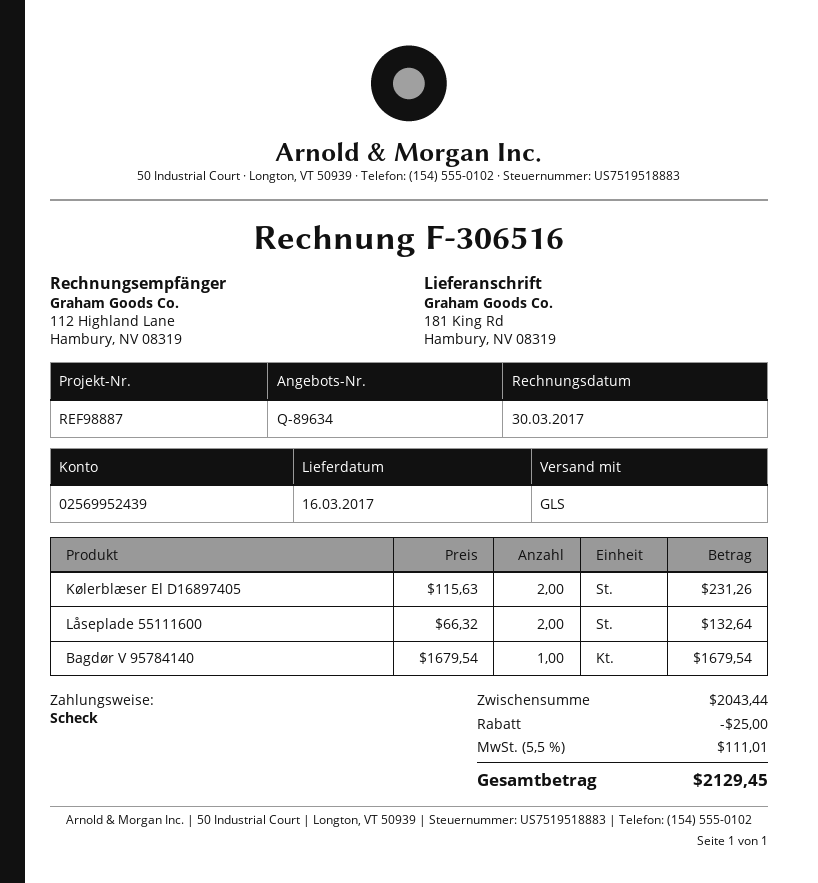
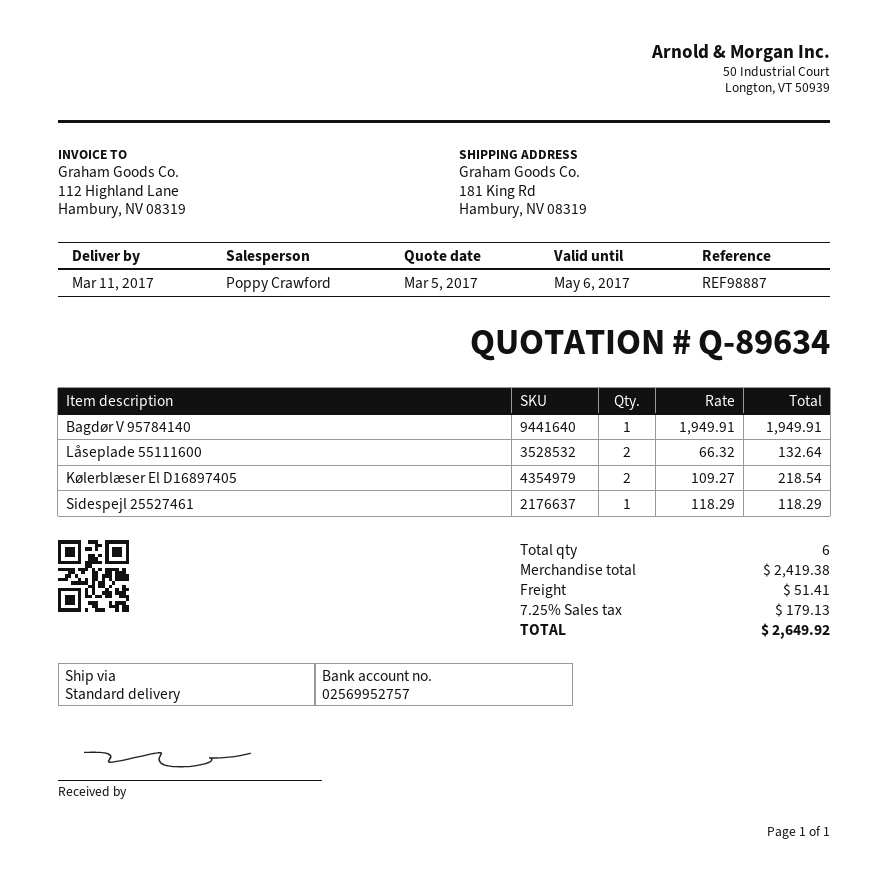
delivery date: 2017-03-16 -> 2017-03-11
bank account: 02569952439 -> 02569952757
shipping method: GLS -> standard
Kølerblæser El D16897405: 2 x 115.63 = 231.26 -> 2 x 109.27 = 218.54
Bagdør V 95784140: 1 x 1679.54 = 1679.54 -> 1 x 1949.91 = 1949.91
Sidespejl 25527461: none -> 1 x 118.29 = 118.29
subtotal: 2043.44 -> 2419.38
discount: 25.00 -> none
shipping: none -> 51.41
tax: 5.5% = 111.01 -> 7.25% = 179.13
total: 2129.45 -> 2649.92

